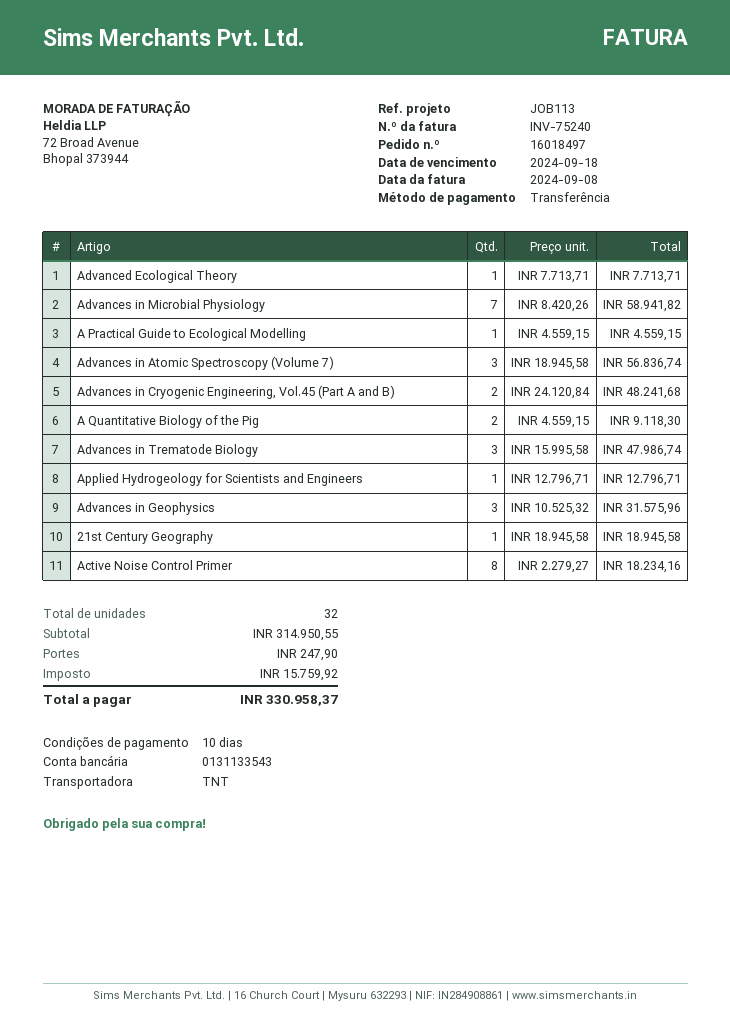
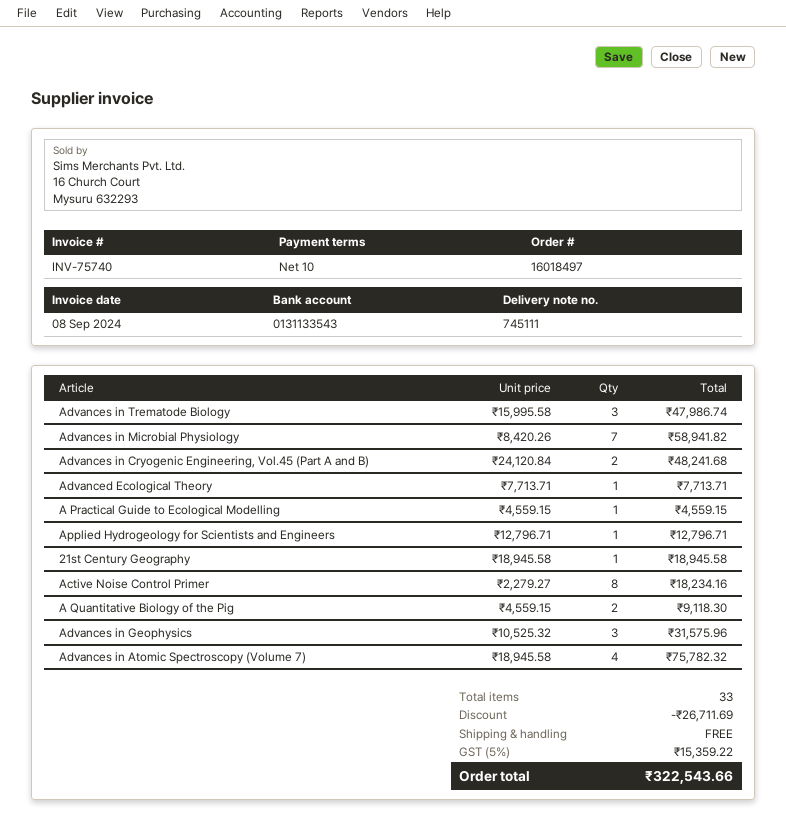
invoice number: INV-75240 -> INV-75740
Advances in Atomic Spectroscopy (Volume 7): 3 x 18945.58 = 56836.74 -> 4 x 18945.58 = 75782.32
total quantity: 32 -> 33
discount: none -> 26711.69
shipping: 247.90 -> 0.00
tax: 15759.92 -> 15359.22
total: 330958.37 -> 322543.66

